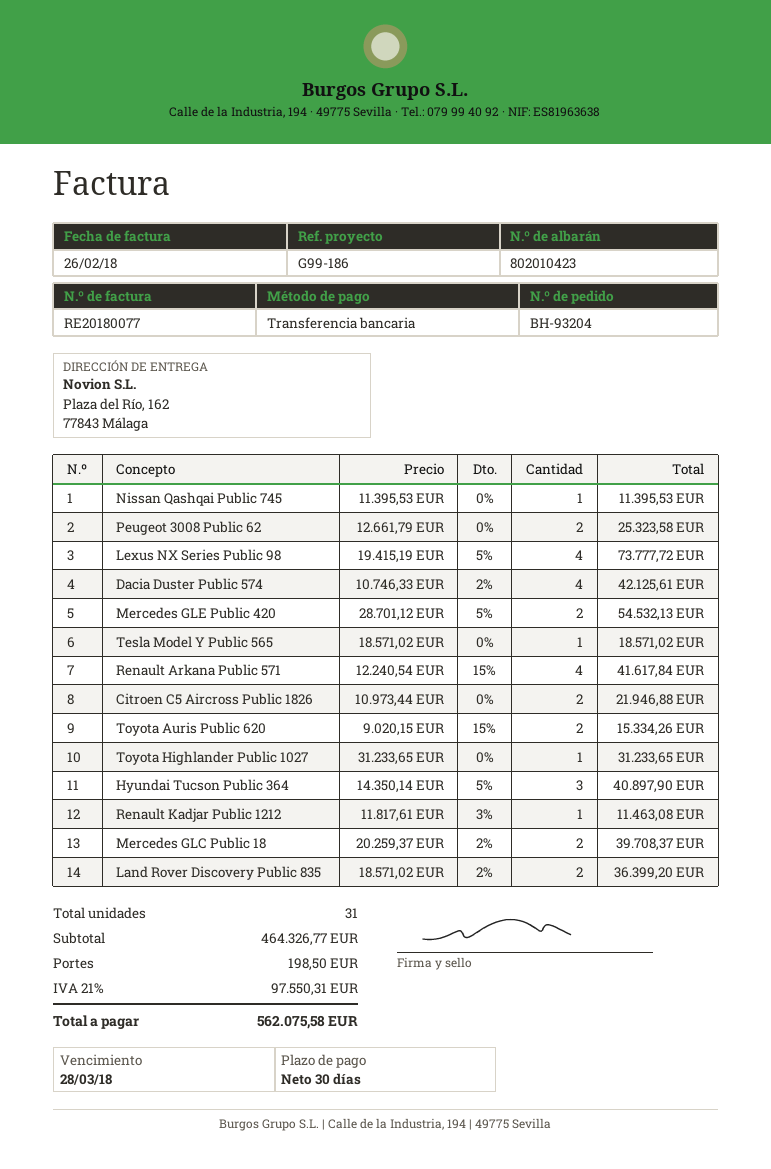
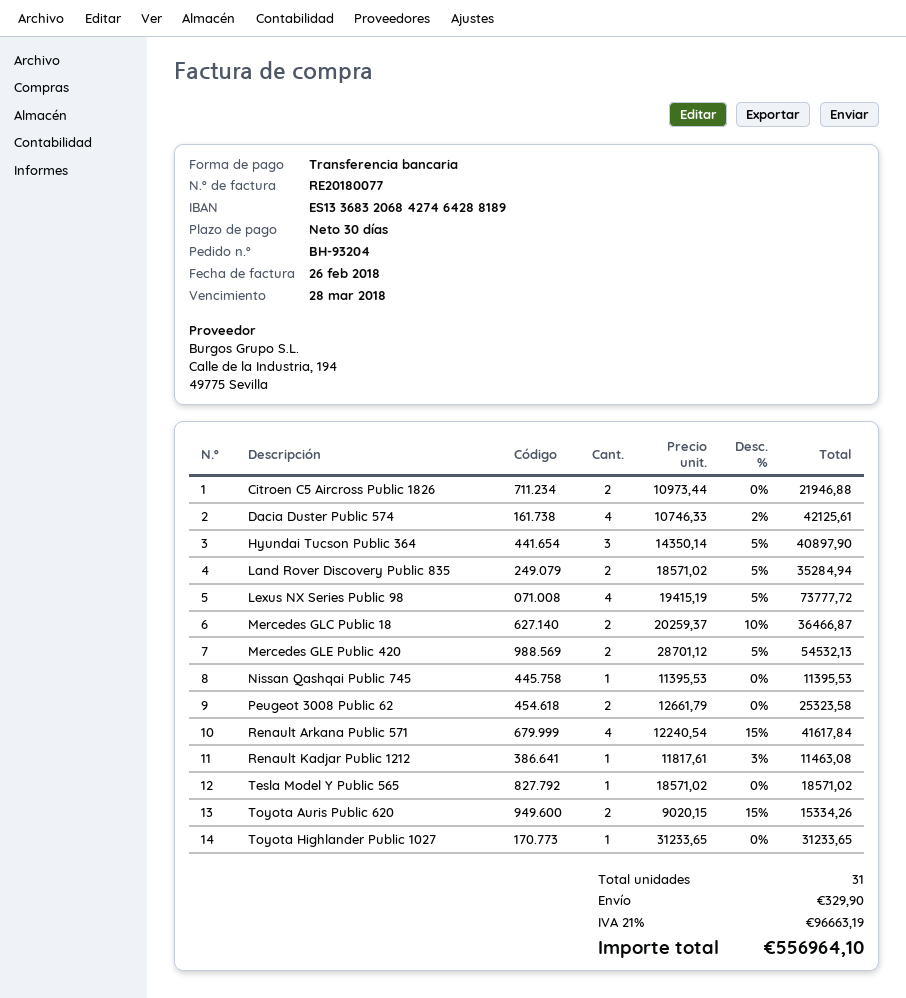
Mercedes GLC Public 18: 2 x 20259.37 - 2% = 39708.37 -> 2 x 20259.37 - 10% = 36466.87
Land Rover Discovery Public 835: 2 x 18571.02 - 2% = 36399.20 -> 2 x 18571.02 - 5% = 35284.94
shipping: 198.50 -> 329.90
tax: 21% = 97550.31 -> 21% = 96663.19
total: 562075.58 -> 556964.10

